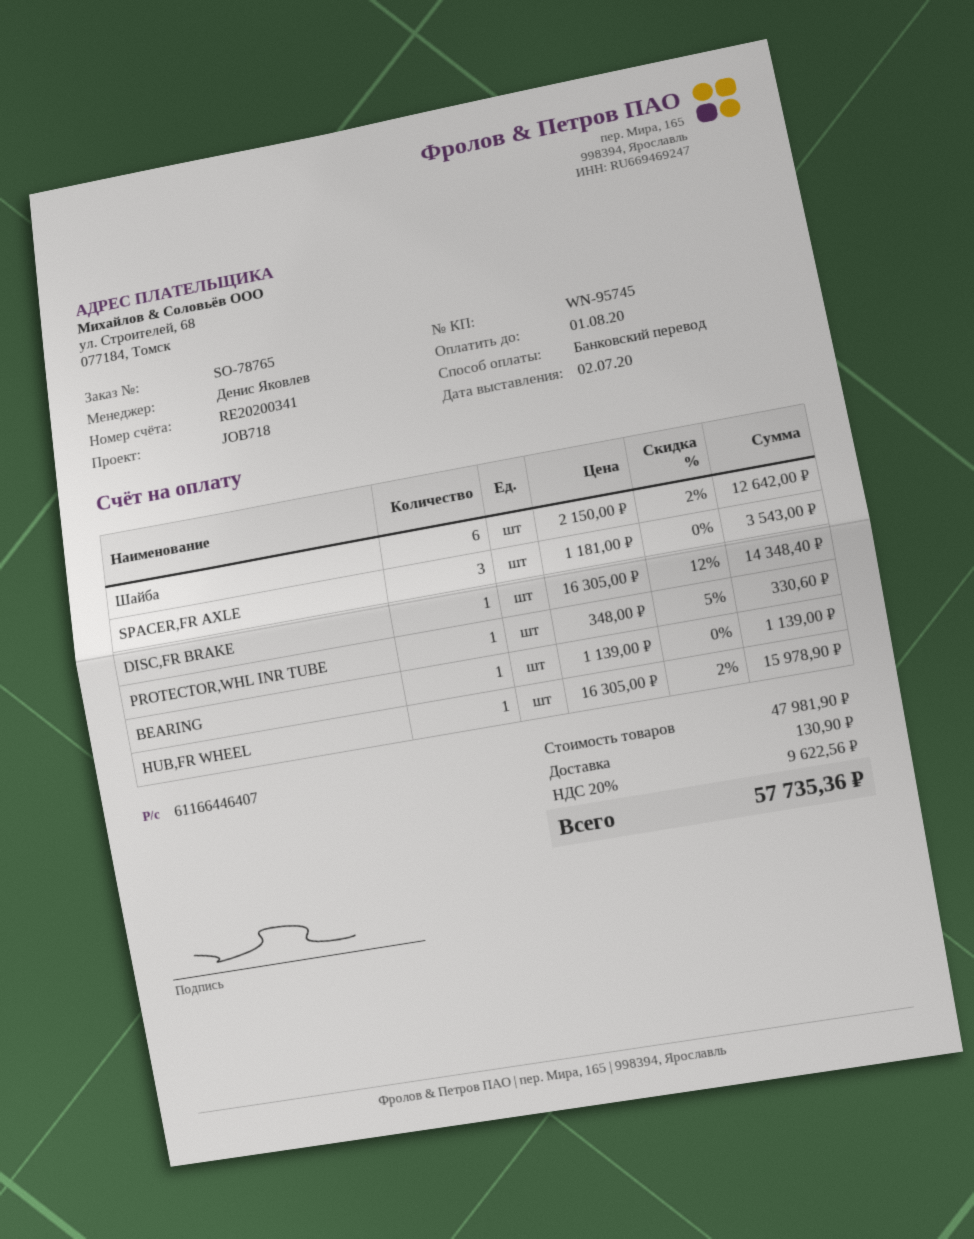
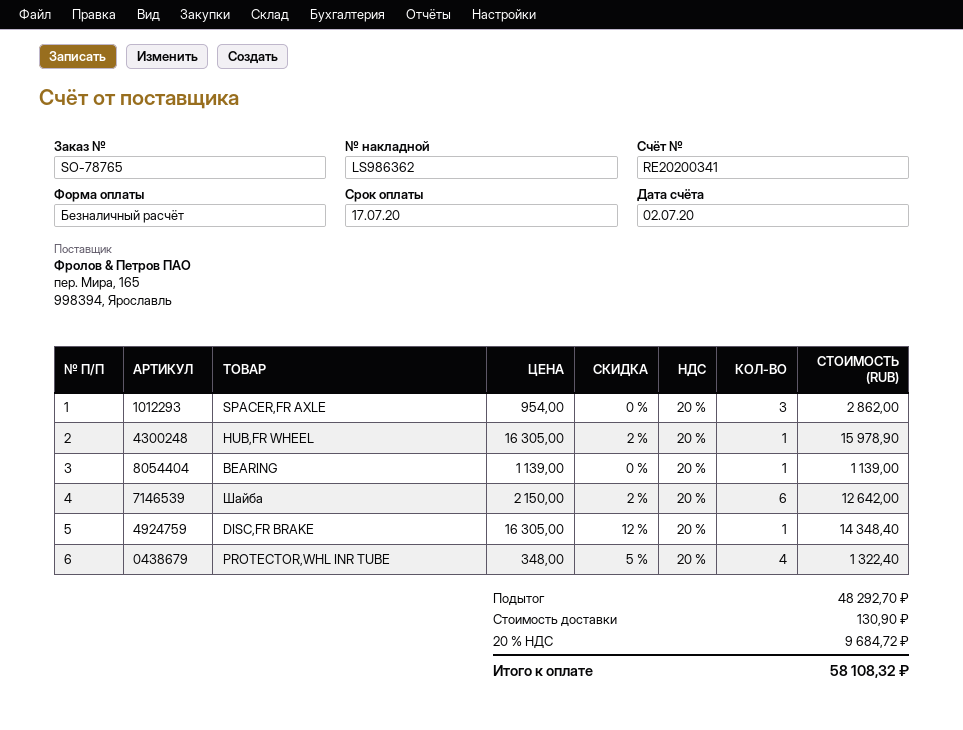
due date: 2020-08-01 -> 2020-07-17
SPACER,FR AXLE: 3 x 1181.00 = 3543.00 -> 3 x 954.00 = 2862.00
PROTECTOR,WHL INR TUBE: 1 x 348.00 - 5% = 330.60 -> 4 x 348.00 - 5% = 1322.40
subtotal: 47981.90 -> 48292.70
tax: 20% = 9622.56 -> 20% = 9684.72
total: 57735.36 -> 58108.32

